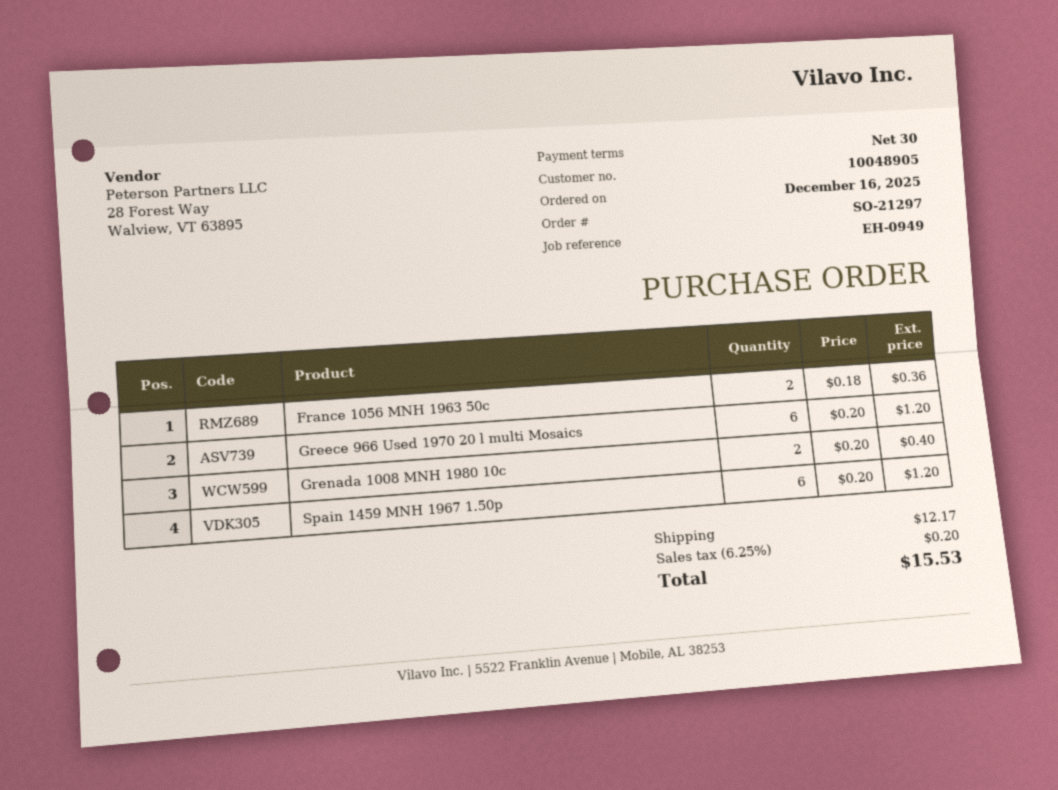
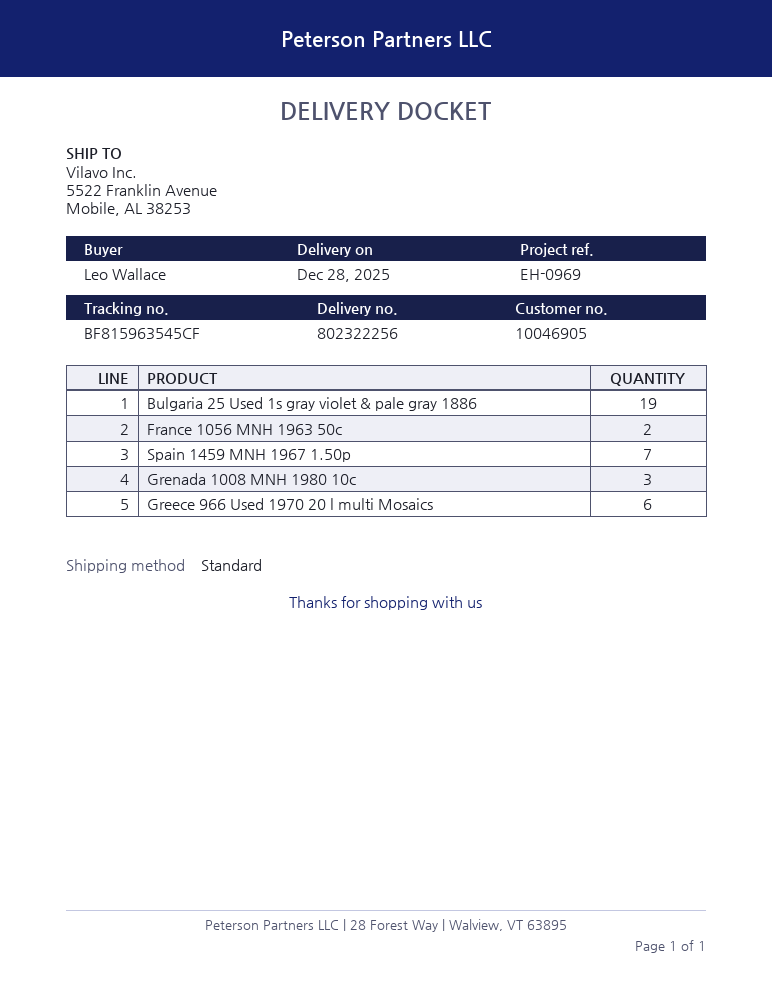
customer number: 10048905 -> 10046905
reference: EH-0949 -> EH-0969
Grenada 1008 MNH 1980 10c: 2 -> 3
Spain 1459 MNH 1967 1.50p: 6 -> 7
Bulgaria 25 Used 1s gray violet & pale gray 1886: none -> 19

